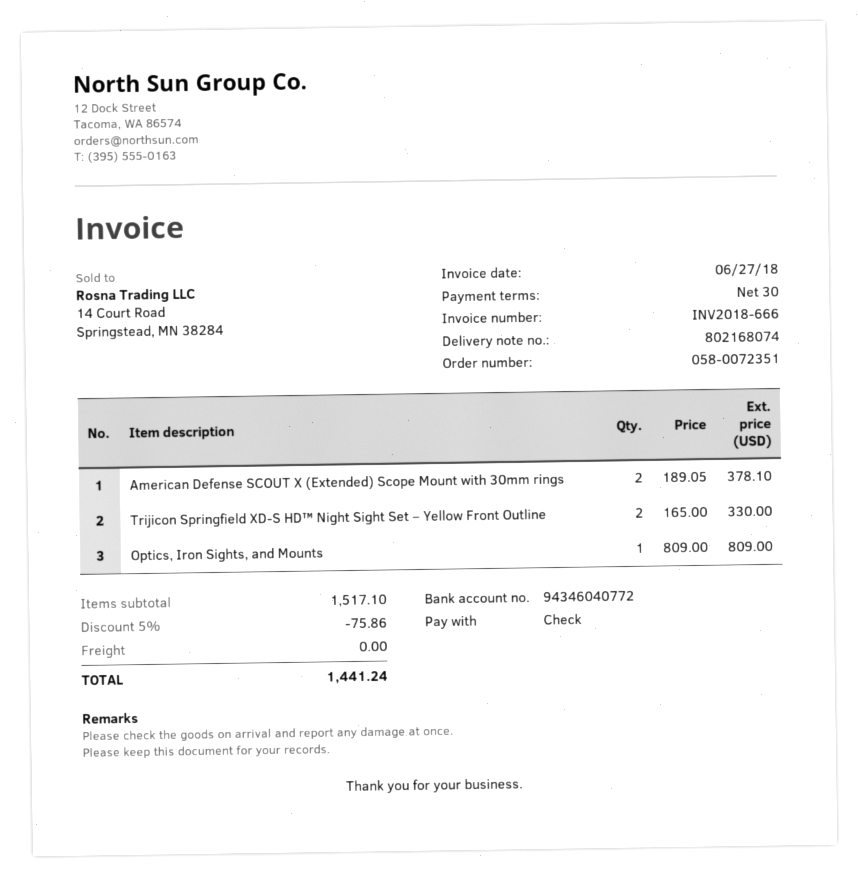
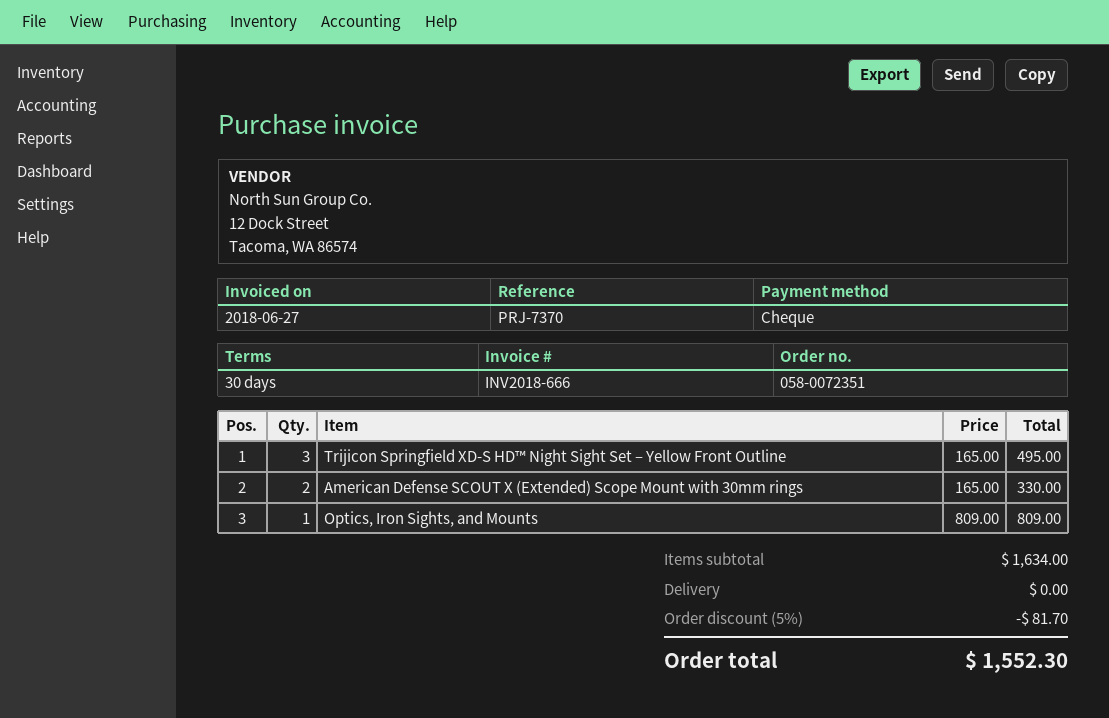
American Defense SCOUT X (Extended) Scope Mount with 30mm rings: 2 x 189.05 = 378.10 -> 2 x 165.00 = 330.00
Trijicon Springfield XD-S HD™ Night Sight Set – Yellow Front Outline: 2 x 165.00 = 330.00 -> 3 x 165.00 = 495.00
subtotal: 1517.10 -> 1634.00
discount: 5% = 75.86 -> 5% = 81.70
total: 1441.24 -> 1552.30

